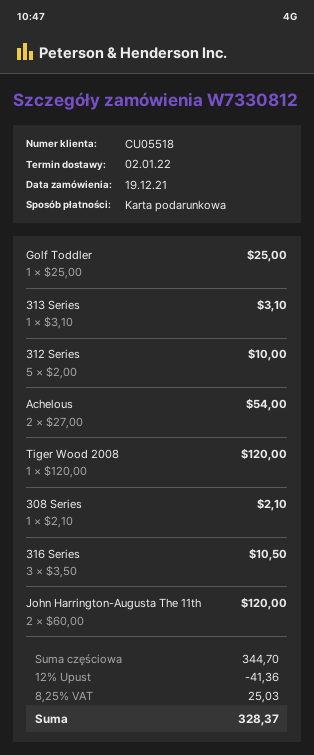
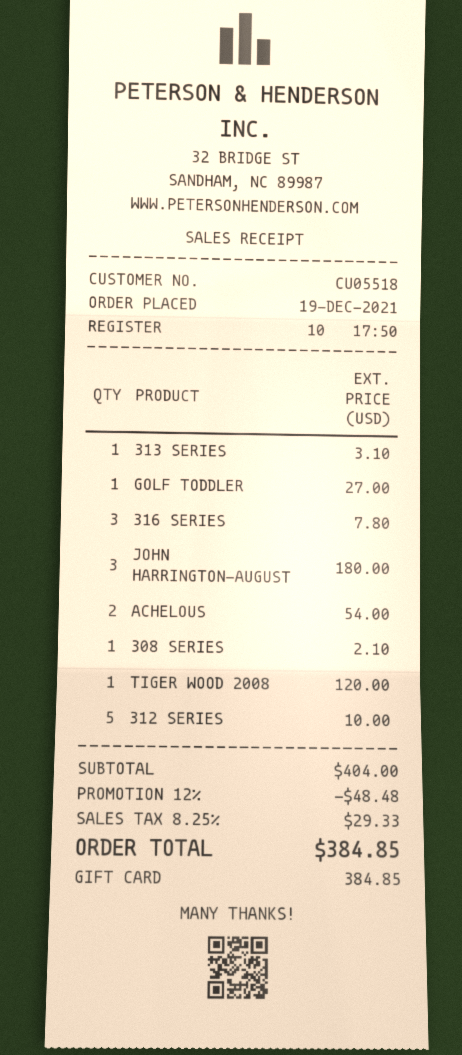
Golf Toddler: 1 for 25.00 -> 1 for 27.00
316 Series: 3 for 10.50 -> 3 for 7.80
John Harrington-Augusta The 11th: 2 for 120.00 -> 3 for 180.00
subtotal: 344.70 -> 404.00
discount: 12% = 41.36 -> 12% = 48.48
tax: 8.25% = 25.03 -> 8.25% = 29.33
total: 328.37 -> 384.85

